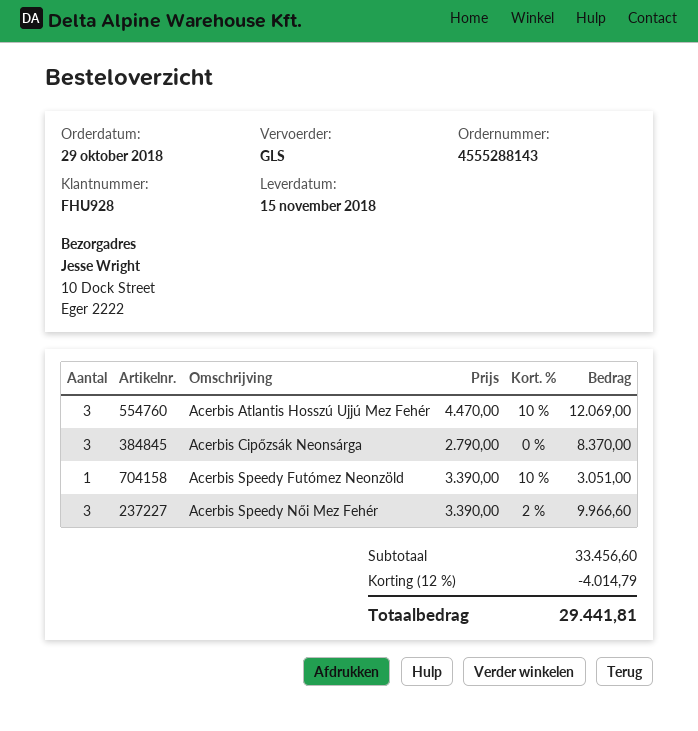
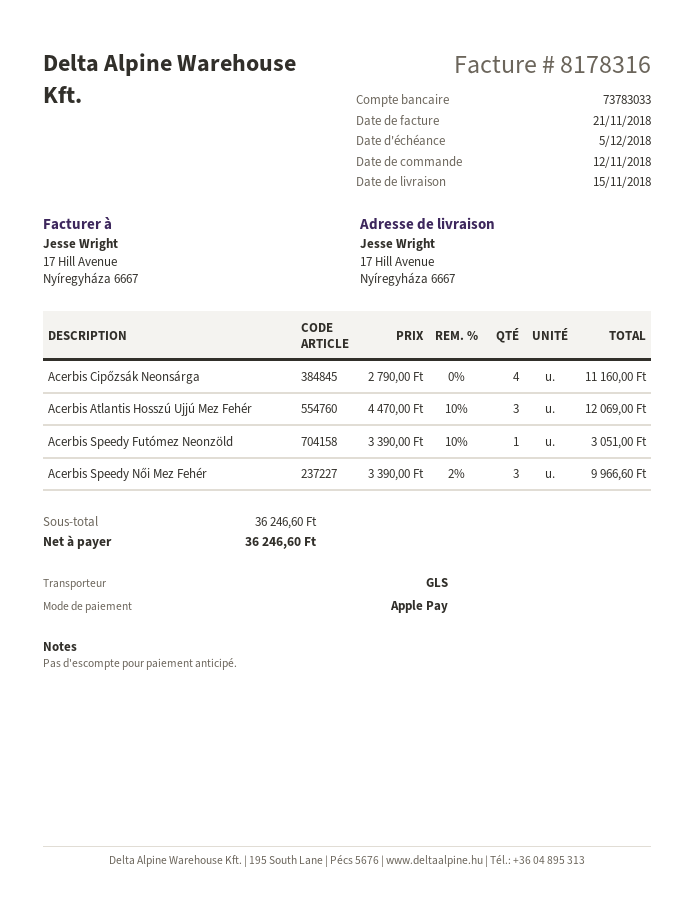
order date: 2018-10-29 -> 2018-11-12
ship to: 10 Dock Street, Eger 2222 -> 17 Hill Avenue, Nyíregyháza 6667
Acerbis Cipőzsák Neonsárga: 3 x 2790.00 = 8370.00 -> 4 x 2790.00 = 11160.00
subtotal: 33456.60 -> 36246.60
discount: 12% = 4014.79 -> none
total: 29441.81 -> 36246.60

